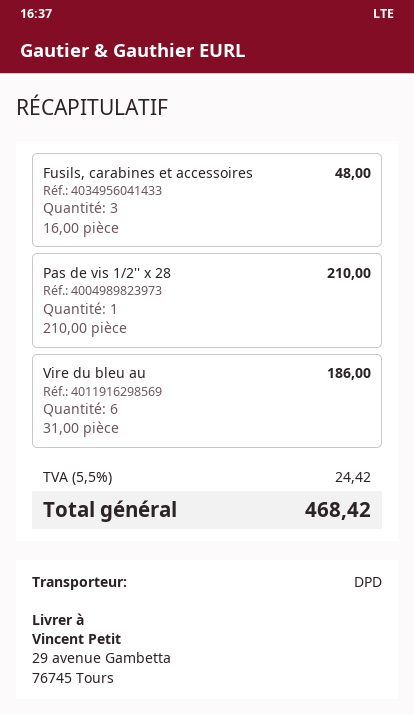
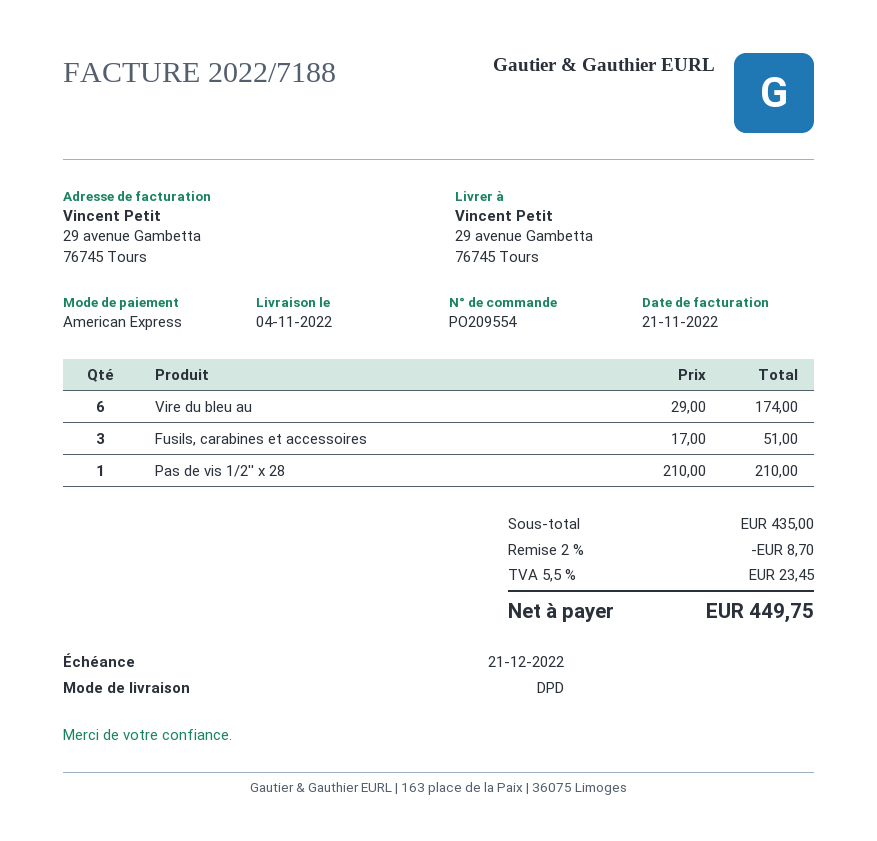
Fusils, carabines et accessoires: 3 x 16.00 = 48.00 -> 3 x 17.00 = 51.00
Vire du bleu au: 6 x 31.00 = 186.00 -> 6 x 29.00 = 174.00
discount: none -> 2% = 8.70
tax: 5.5% = 24.42 -> 5.5% = 23.45
total: 468.42 -> 449.75

